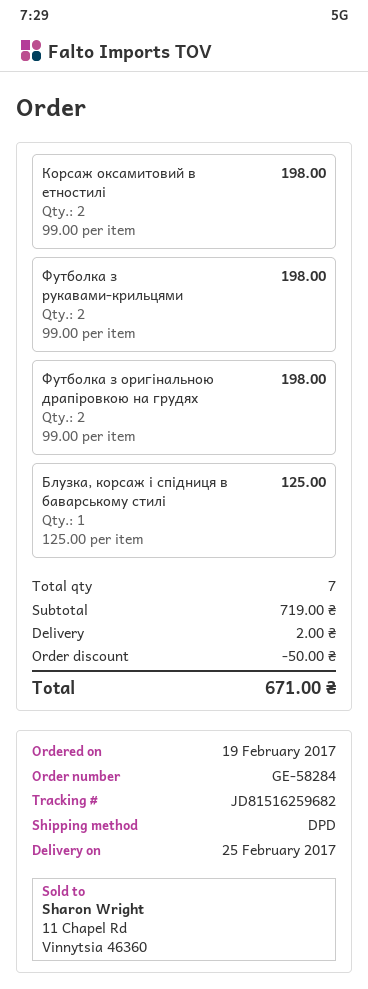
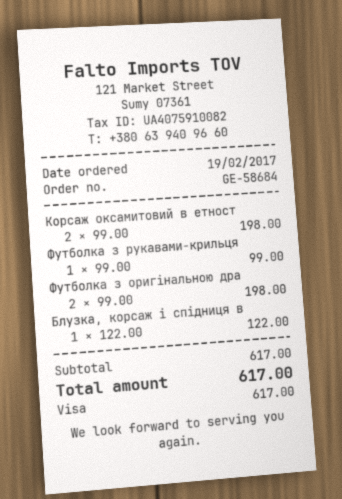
order number: GE-58284 -> GE-58684
Футболка з рукавами-крильцями: 2 x 99.00 = 198.00 -> 1 x 99.00 = 99.00
Блузка, корсаж і спідниця в баварському стилі: 1 x 125.00 = 125.00 -> 1 x 122.00 = 122.00
subtotal: 719.00 -> 617.00
discount: 50.00 -> none
shipping: 2.00 -> none
total: 671.00 -> 617.00

